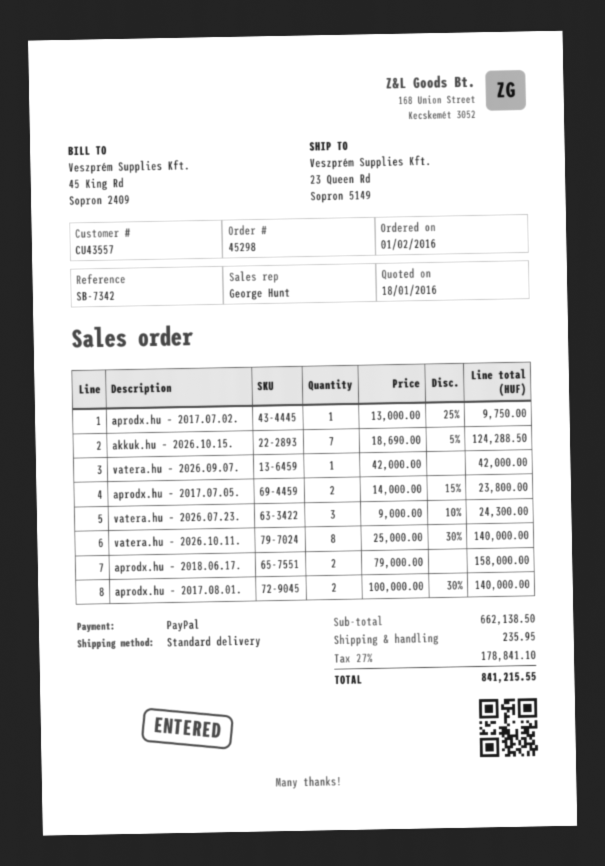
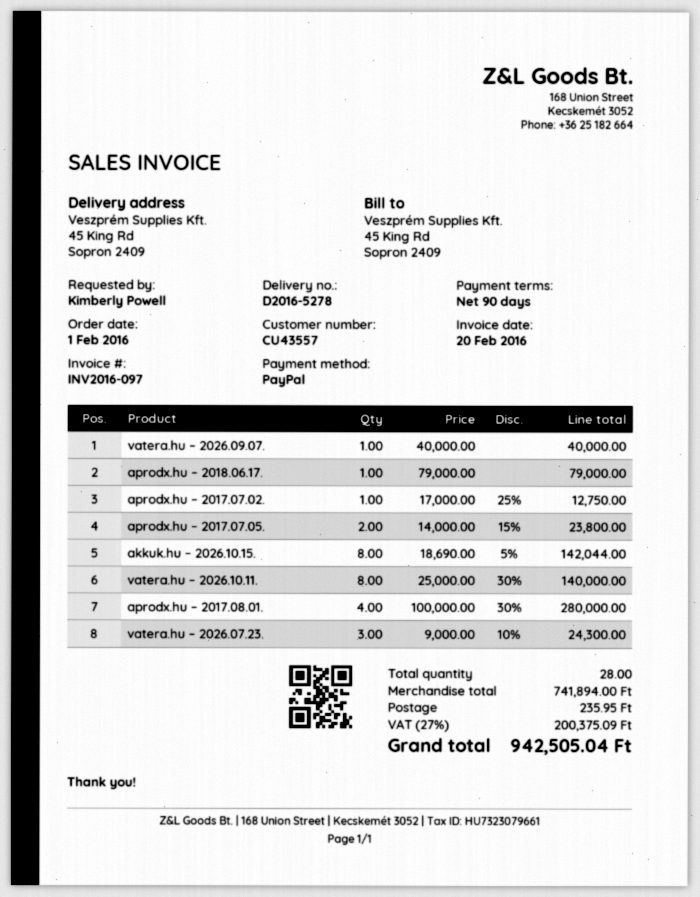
ship to: 23 Queen Rd, Sopron 5149 -> 45 King Rd, Sopron 2409
aprodx.hu – 2017.07.02.: 1 x 13000.00 - 25% = 9750.00 -> 1 x 17000.00 - 25% = 12750.00
akkuk.hu – 2026.10.15.: 7 x 18690.00 - 5% = 124288.50 -> 8 x 18690.00 - 5% = 142044.00
vatera.hu – 2026.09.07.: 1 x 42000.00 = 42000.00 -> 1 x 40000.00 = 40000.00
aprodx.hu – 2018.06.17.: 2 x 79000.00 = 158000.00 -> 1 x 79000.00 = 79000.00
aprodx.hu – 2017.08.01.: 2 x 100000.00 - 30% = 140000.00 -> 4 x 100000.00 - 30% = 280000.00
subtotal: 662138.50 -> 741894.00
tax: 27% = 178841.10 -> 27% = 200375.09
total: 841215.55 -> 942505.04

